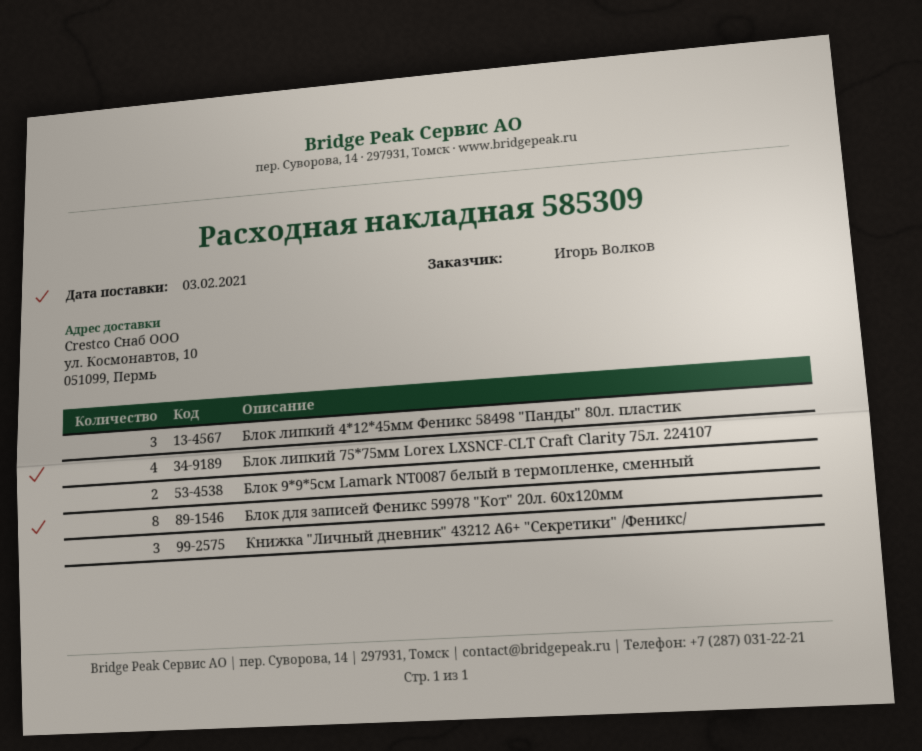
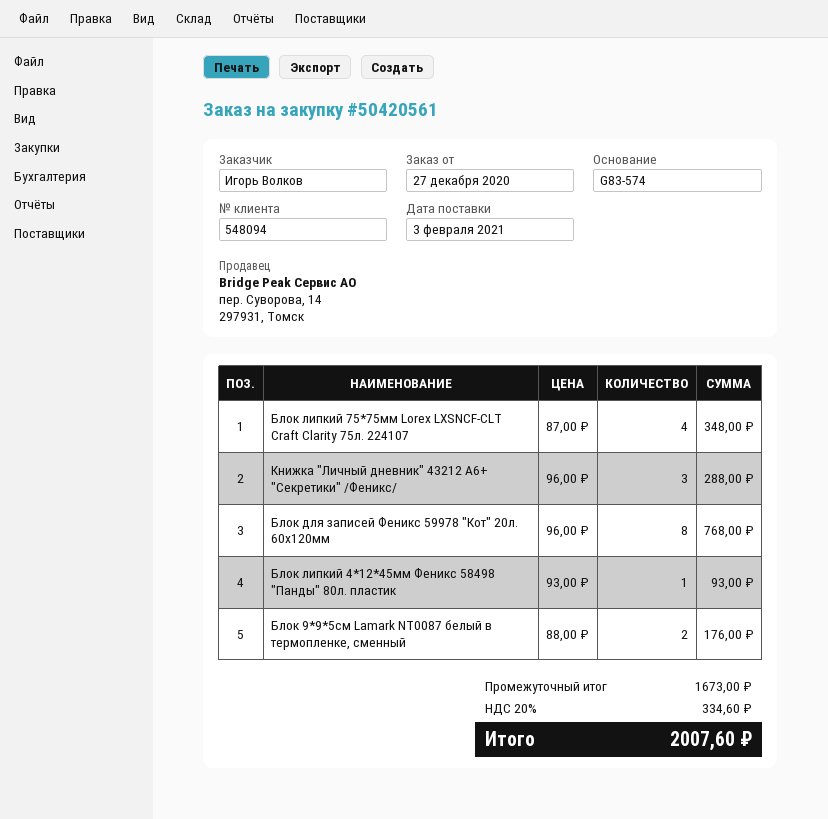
Блок липкий 4*12*45мм Феникс 58498 "Панды" 80л. пластик: 3 -> 1

